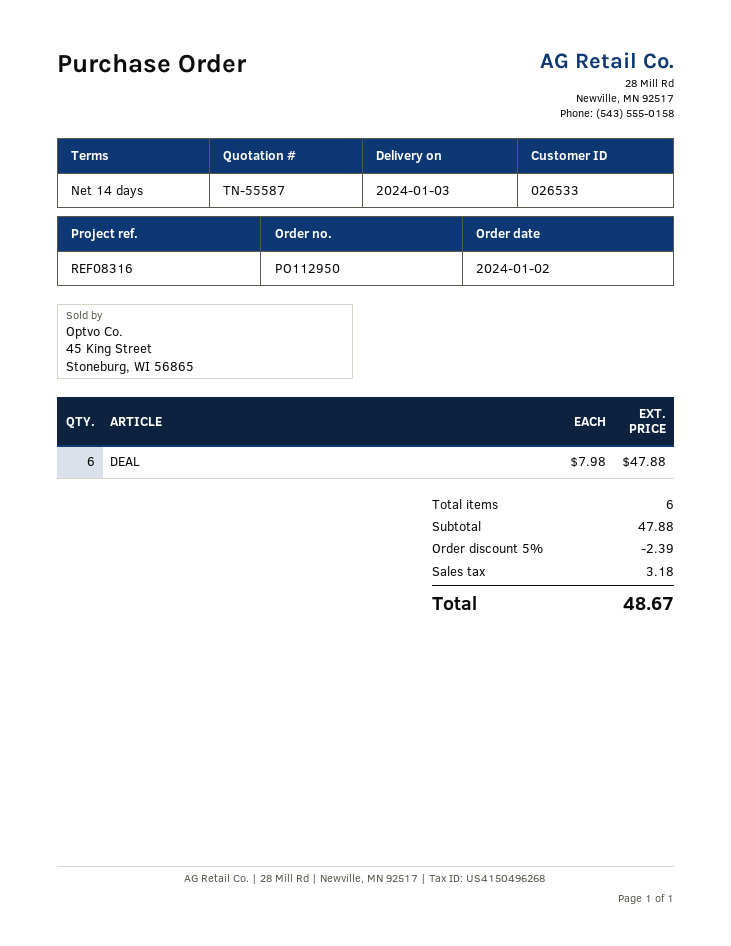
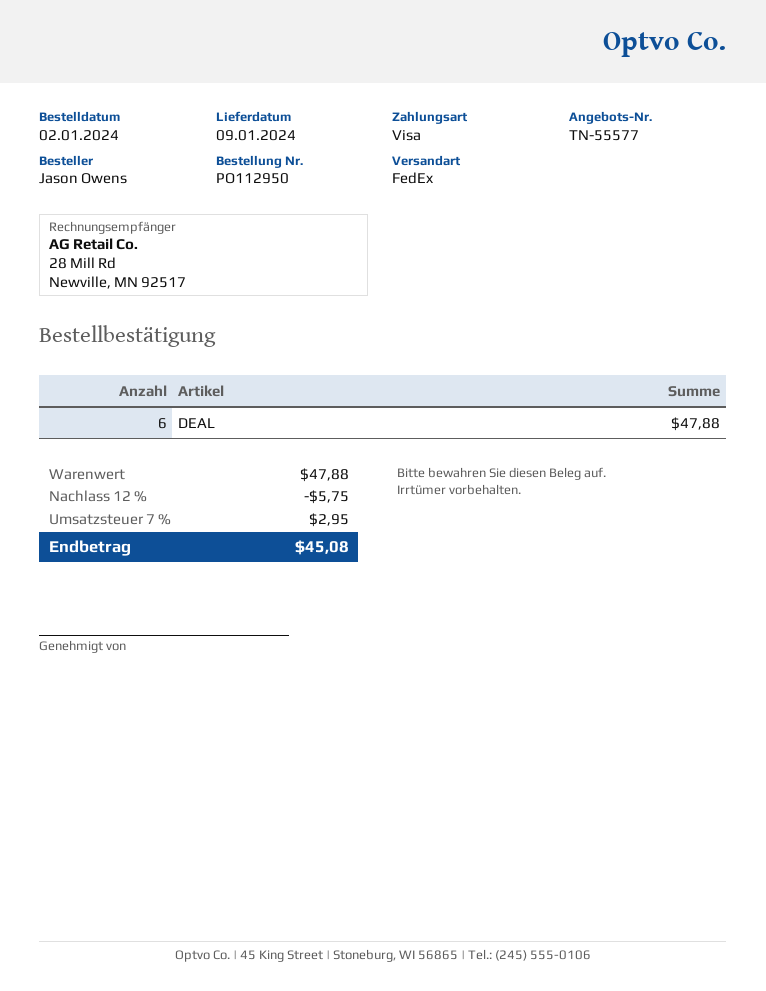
quote number: TN-55587 -> TN-55577
delivery date: 2024-01-03 -> 2024-01-09
discount: 5% = 2.39 -> 12% = 5.75
tax: 3.18 -> 2.95
total: 48.67 -> 45.08

